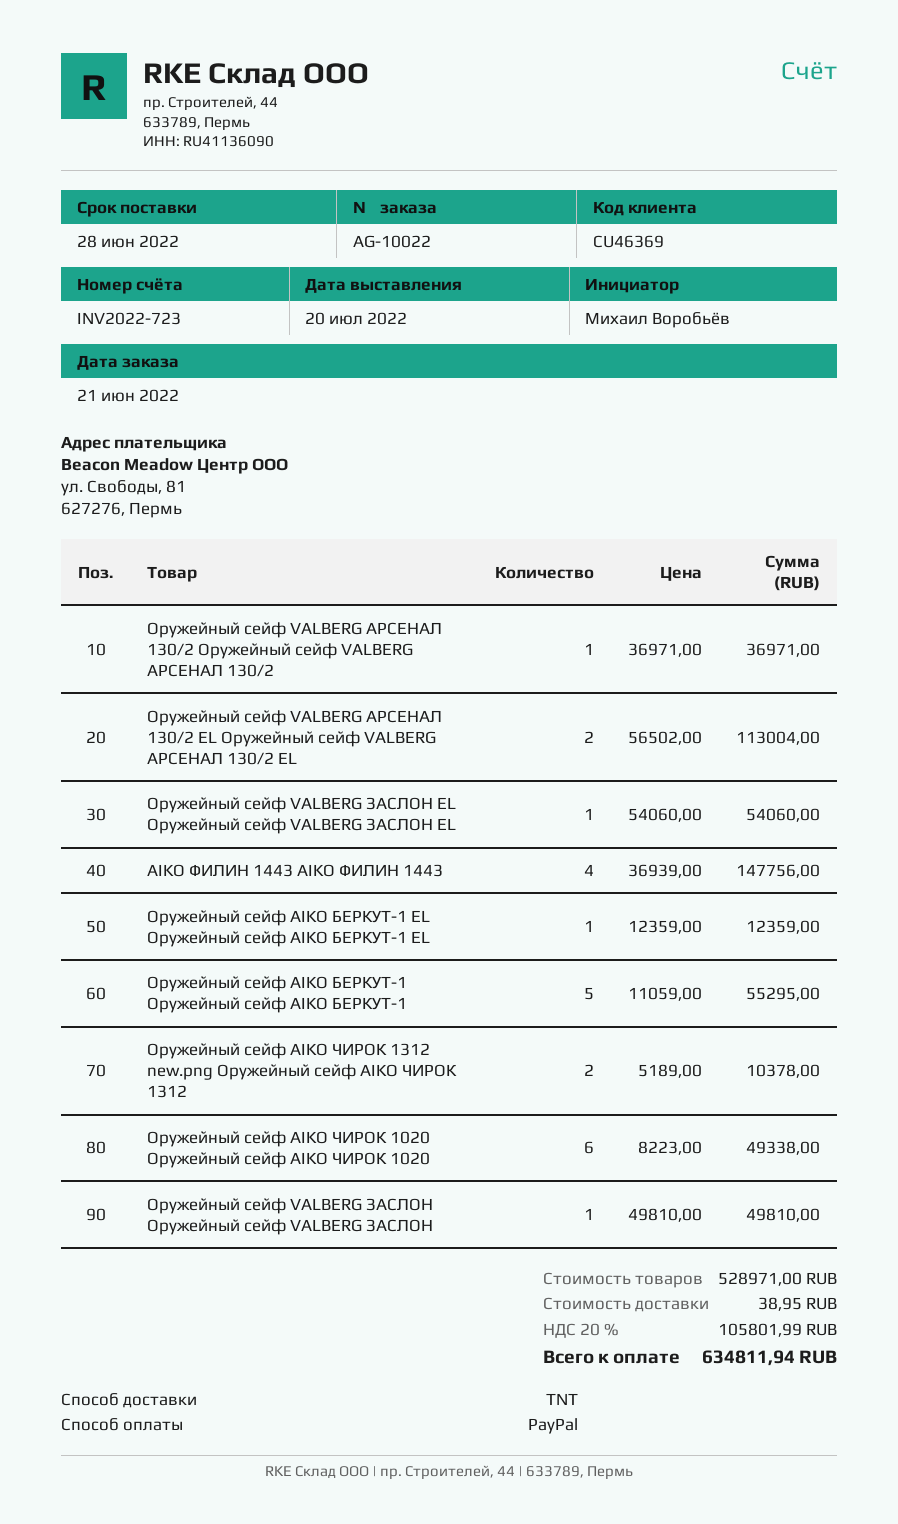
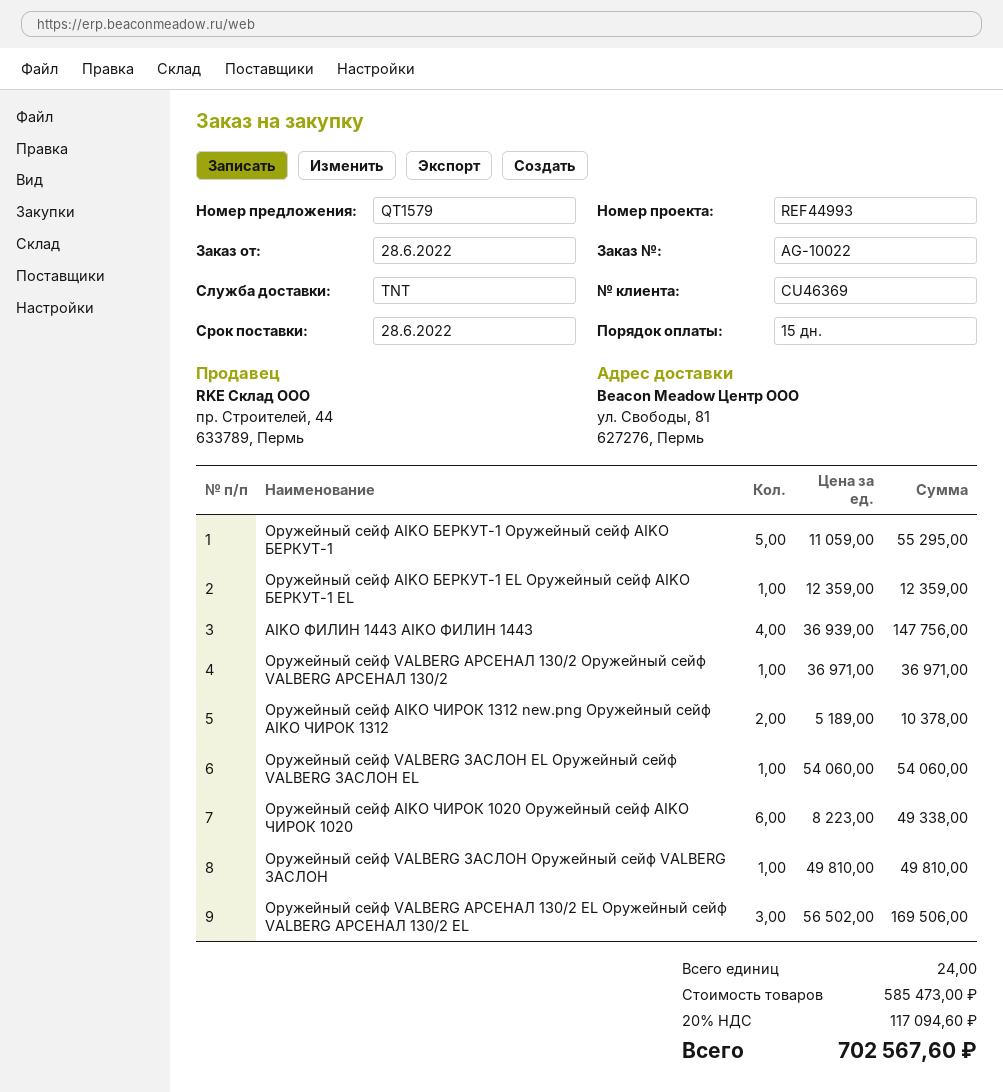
order date: 2022-06-21 -> 2022-06-28
Оружейный сейф VALBERG АРСЕНАЛ 130/2 EL Оружейный сейф VALBERG АРСЕНАЛ 130/2 EL: 2 x 56502.00 = 113004.00 -> 3 x 56502.00 = 169506.00
subtotal: 528971.00 -> 585473.00
shipping: 38.95 -> none
tax: 20% = 105801.99 -> 20% = 117094.60
total: 634811.94 -> 702567.60

